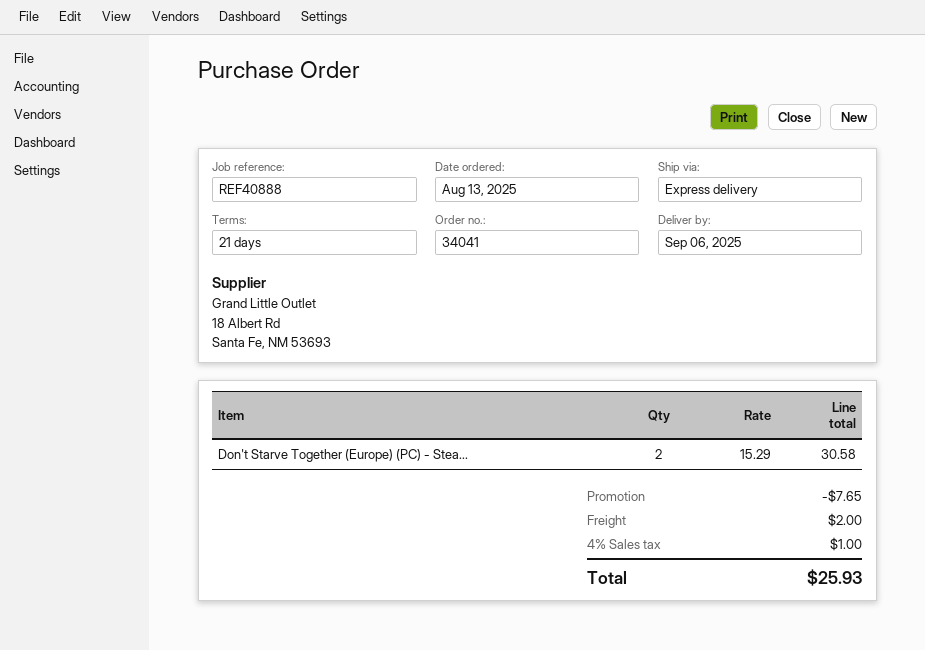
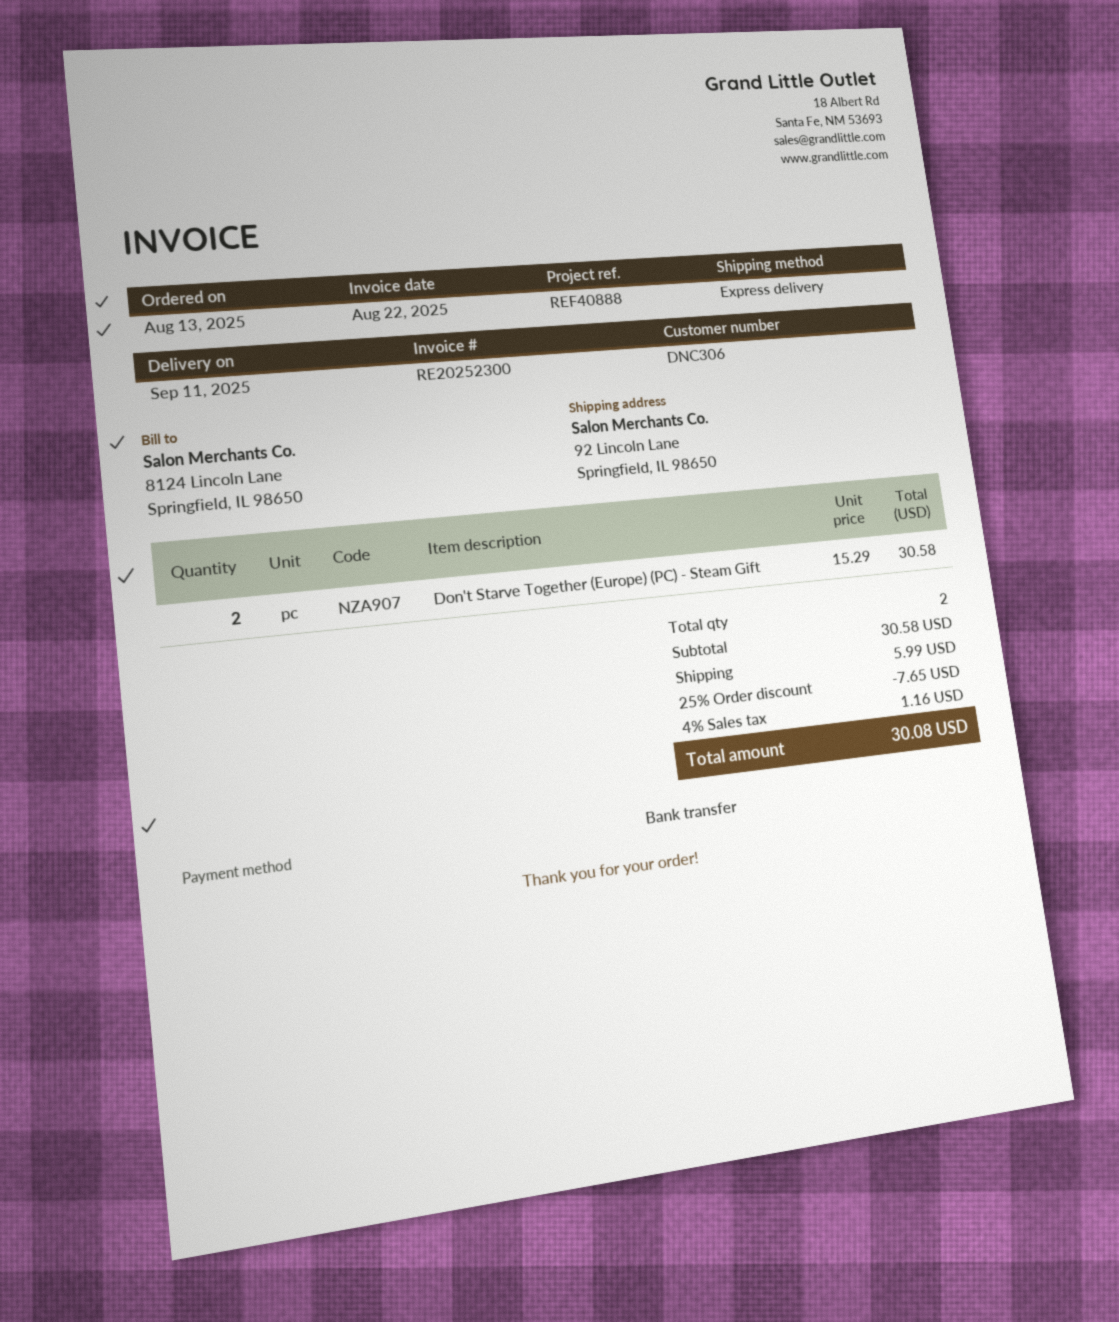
delivery date: 2025-09-06 -> 2025-09-11
shipping: 2.00 -> 5.99
tax: 4% = 1.00 -> 4% = 1.16
total: 25.93 -> 30.08

